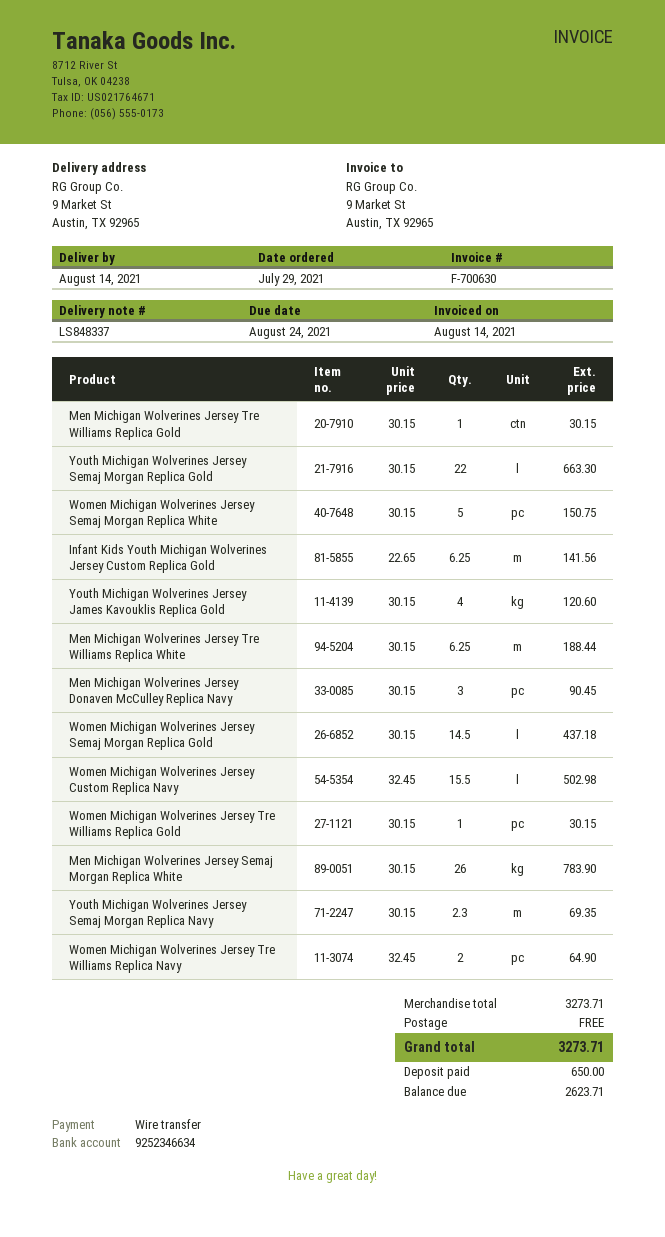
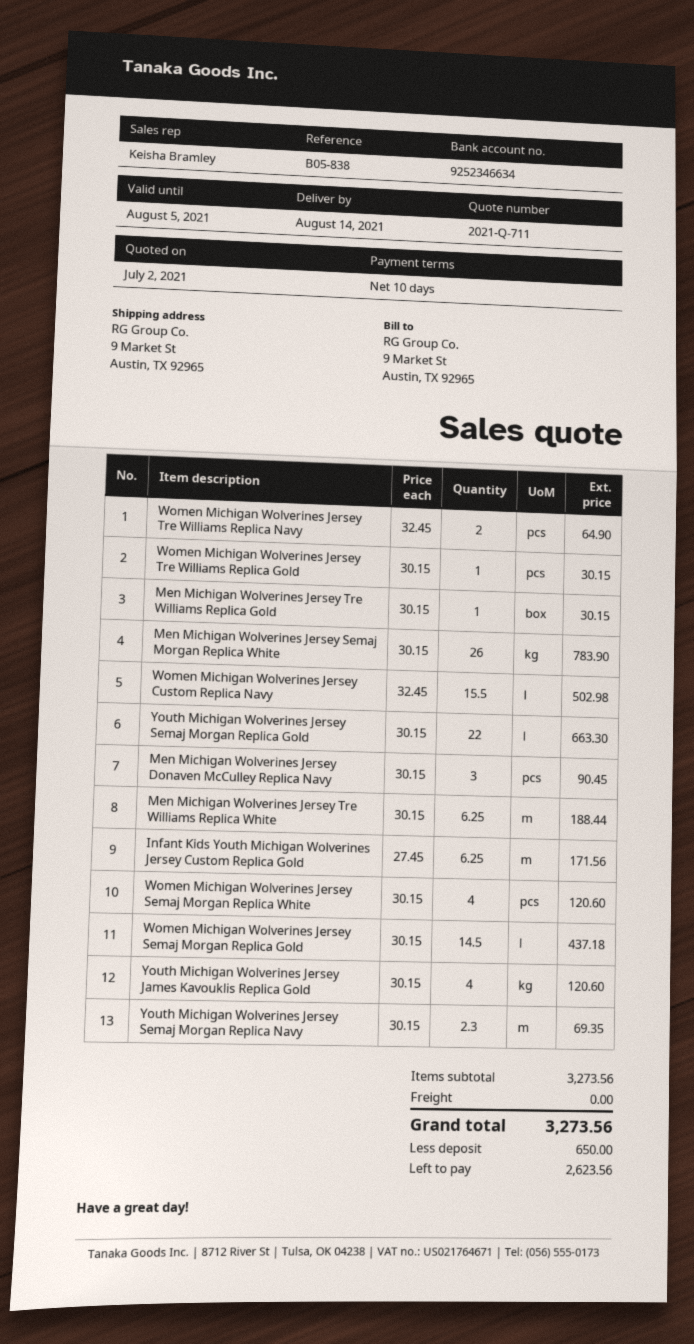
Women Michigan Wolverines Jersey Semaj Morgan Replica White: 5 x 30.15 = 150.75 -> 4 x 30.15 = 120.60
Infant Kids Youth Michigan Wolverines Jersey Custom Replica Gold: 6.25 x 22.65 = 141.56 -> 6.25 x 27.45 = 171.56
subtotal: 3273.71 -> 3273.56
total: 3273.71 -> 3273.56
balance: 2623.71 -> 2623.56

